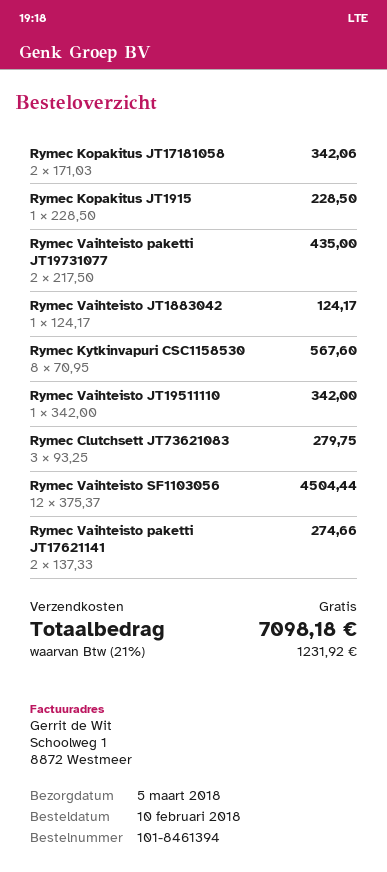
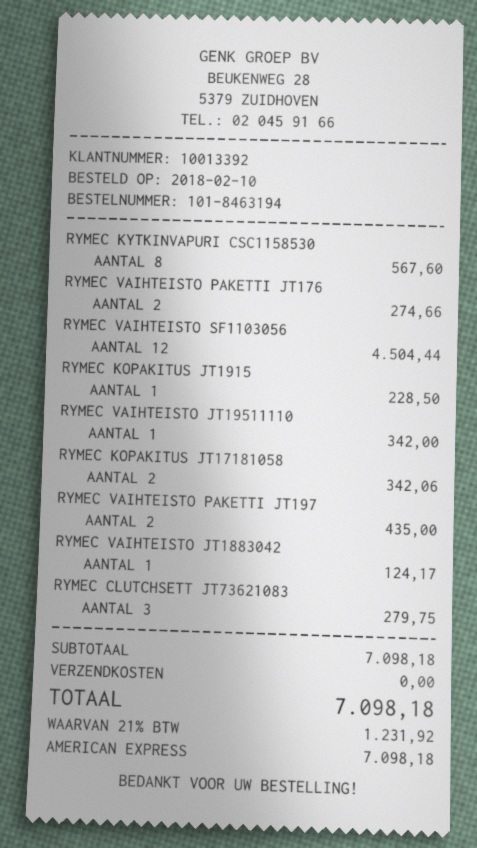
order number: 101-8461394 -> 101-8463194

